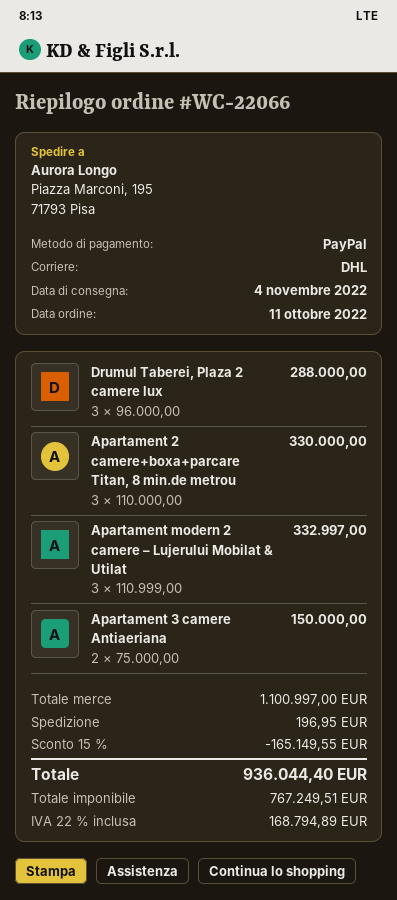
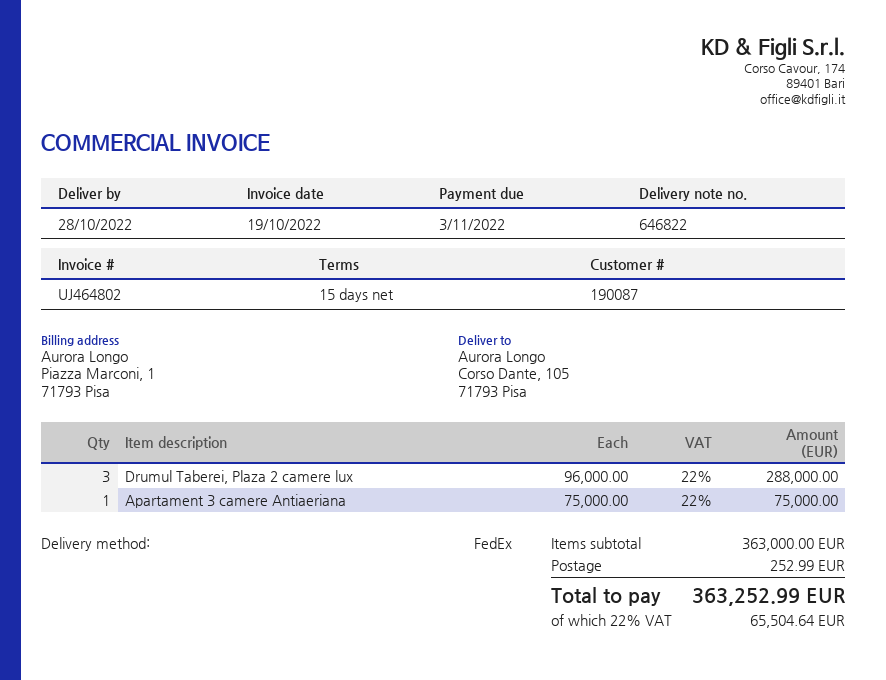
delivery date: 2022-11-04 -> 2022-10-28
shipping method: DHL -> FedEx
ship to: Piazza Marconi, 195, 71793 Pisa -> Corso Dante, 105, 71793 Pisa
Apartament 2 camere+boxa+parcare Titan, 8 min.de metrou: 3 x 110000.00 = 330000.00 -> none
Apartament modern 2 camere – Lujerului Mobilat & Utilat: 3 x 110999.00 = 332997.00 -> none
Apartament 3 camere Antiaeriana: 2 x 75000.00 = 150000.00 -> 1 x 75000.00 = 75000.00
subtotal: 1100997.00 -> 363000.00
discount: 15% = 165149.55 -> none
shipping: 196.95 -> 252.99
tax: 22% = 168794.89 -> 22% = 65504.64
total: 936044.40 -> 363252.99

